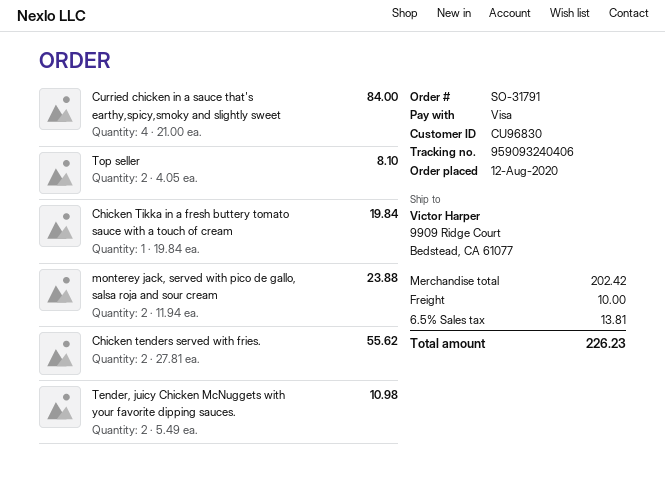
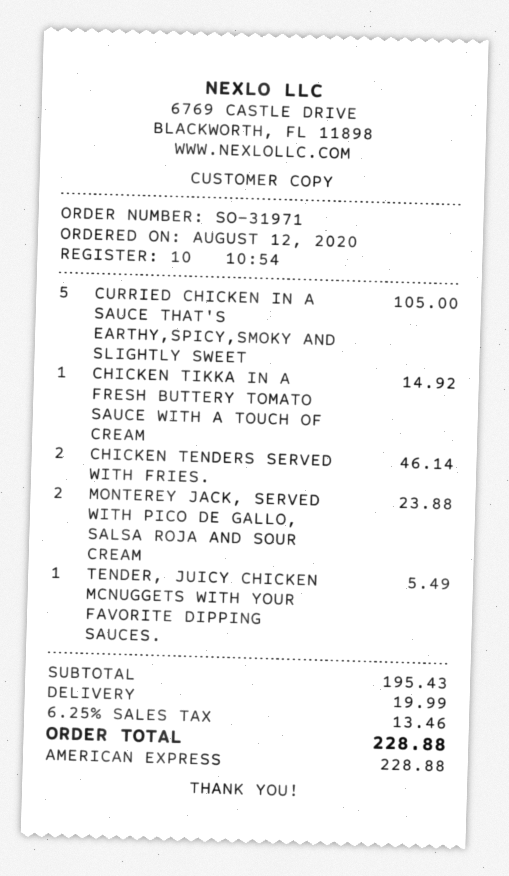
order number: SO-31791 -> SO-31971
payment method: Visa -> American Express
Curried chicken in a sauce that's earthy,spicy,smoky and slightly sweet: 4 for 84.00 -> 5 for 105.00
Top seller: 2 for 8.10 -> none
Chicken Tikka in a fresh buttery tomato sauce with a touch of cream: 1 for 19.84 -> 1 for 14.92
Chicken tenders served with fries.: 2 for 55.62 -> 2 for 46.14
Tender, juicy Chicken McNuggets with your favorite dipping sauces.: 2 for 10.98 -> 1 for 5.49
subtotal: 202.42 -> 195.43
shipping: 10.00 -> 19.99
tax: 6.5% = 13.81 -> 6.25% = 13.46
total: 226.23 -> 228.88

